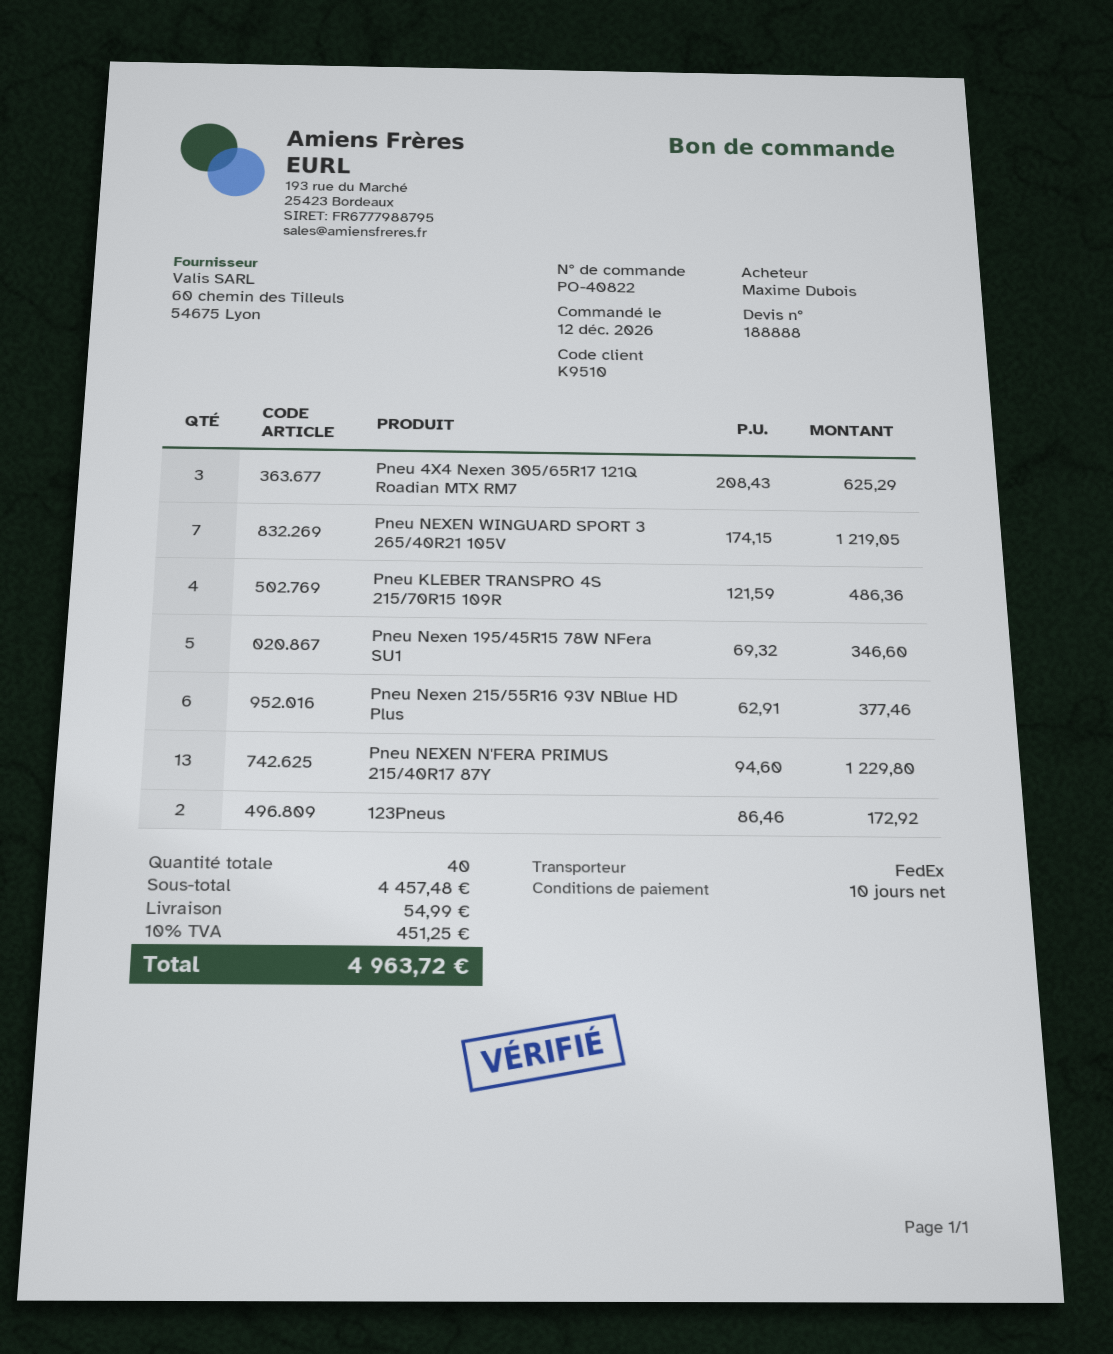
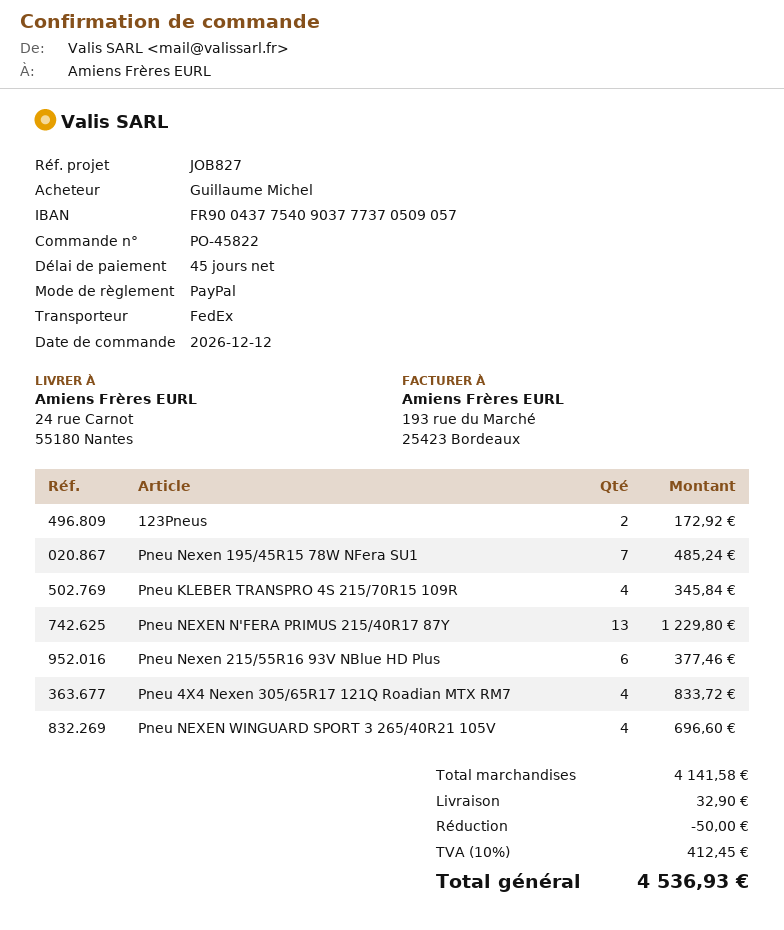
order number: PO-40822 -> PO-45822
payment terms: 10 days -> 45 days
ordered by: Maxime Dubois -> Guillaume Michel
Pneu 4X4 Nexen 305/65R17 121Q Roadian MTX RM7: 3 for 625.29 -> 4 for 833.72
Pneu NEXEN WINGUARD SPORT 3 265/40R21 105V: 7 for 1219.05 -> 4 for 696.60
Pneu KLEBER TRANSPRO 4S 215/70R15 109R: 4 for 486.36 -> 4 for 345.84
Pneu Nexen 195/45R15 78W NFera SU1: 5 for 346.60 -> 7 for 485.24
subtotal: 4457.48 -> 4141.58
discount: none -> 50.00
shipping: 54.99 -> 32.90
tax: 10% = 451.25 -> 10% = 412.45
total: 4963.72 -> 4536.93

